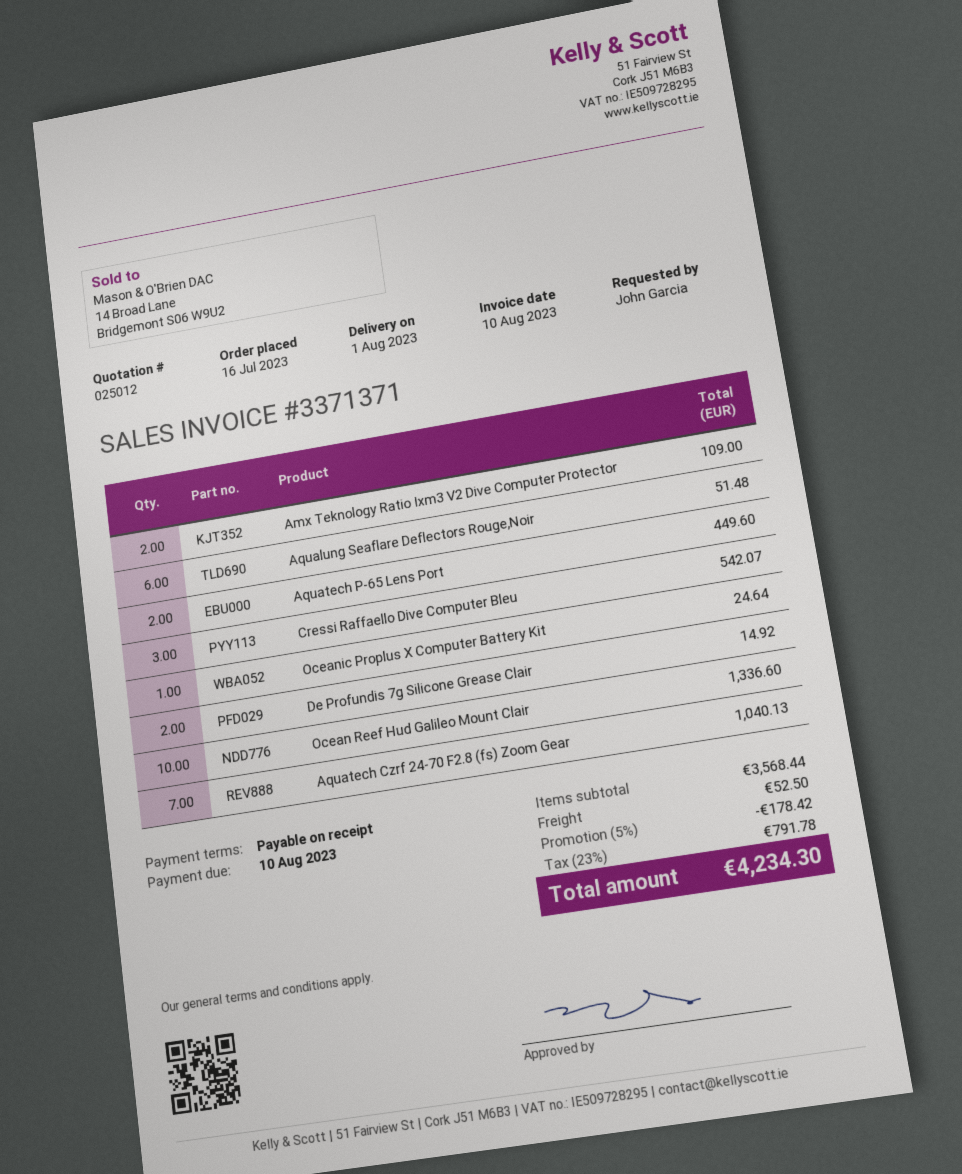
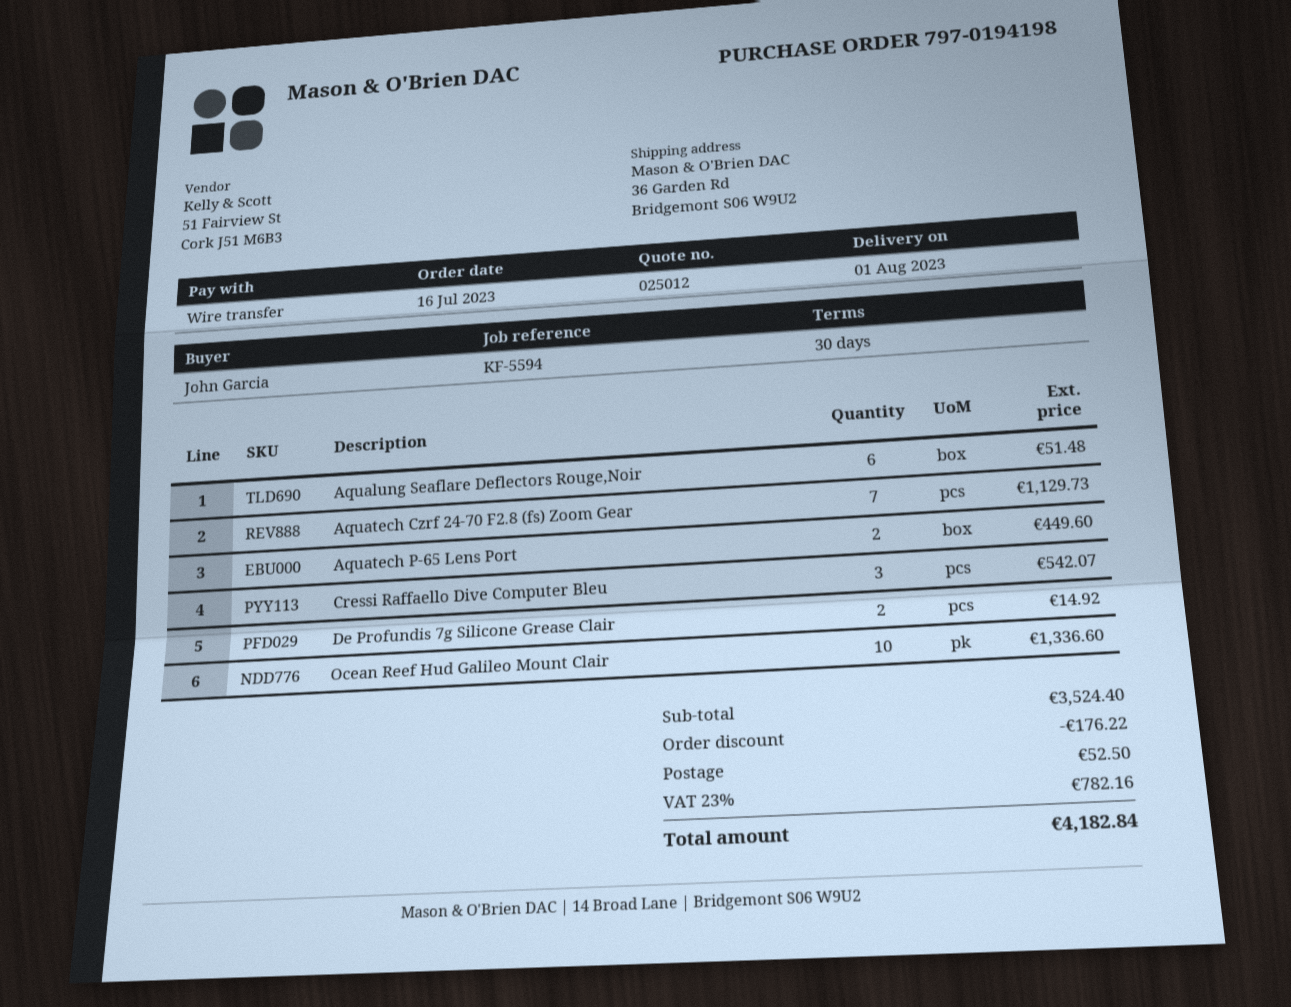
payment terms: on receipt -> 30 days
Amx Teknology Ratio Ixm3 V2 Dive Computer Protector: 2 for 109.00 -> none
Oceanic Proplus X Computer Battery Kit: 1 for 24.64 -> none
Aquatech Czrf 24-70 F2.8 (fs) Zoom Gear: 7 for 1040.13 -> 7 for 1129.73
subtotal: 3568.44 -> 3524.40
discount: 178.42 -> 176.22
tax: 23% = 791.78 -> 23% = 782.16
total: 4234.30 -> 4182.84

